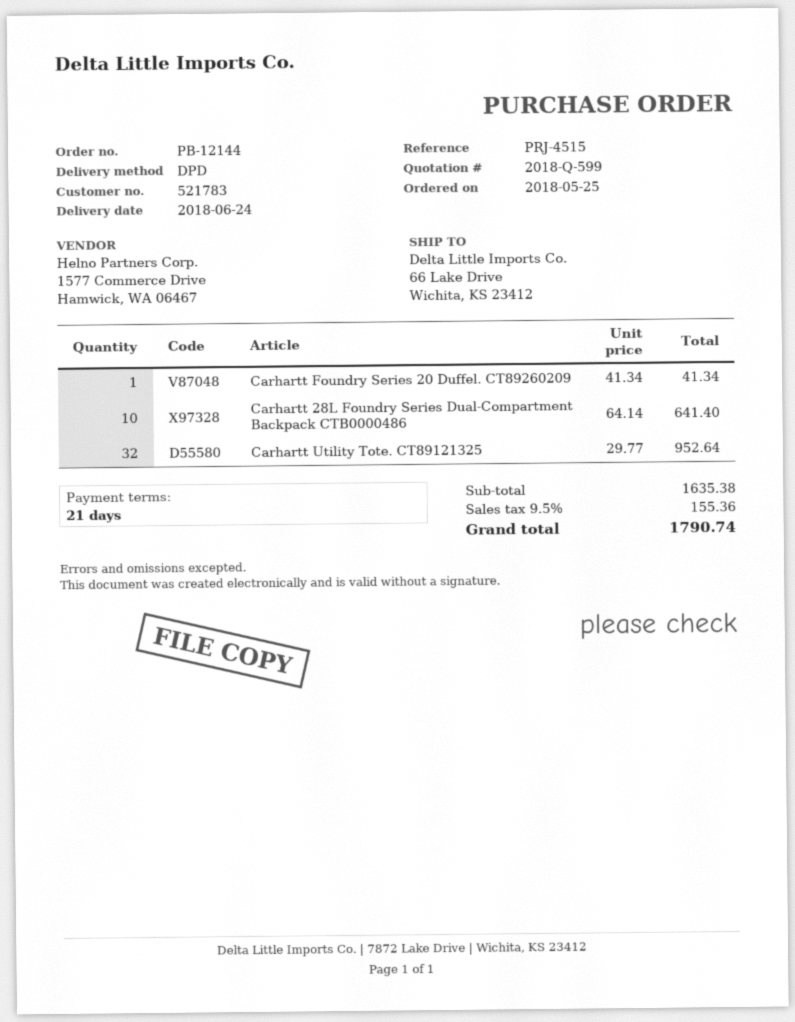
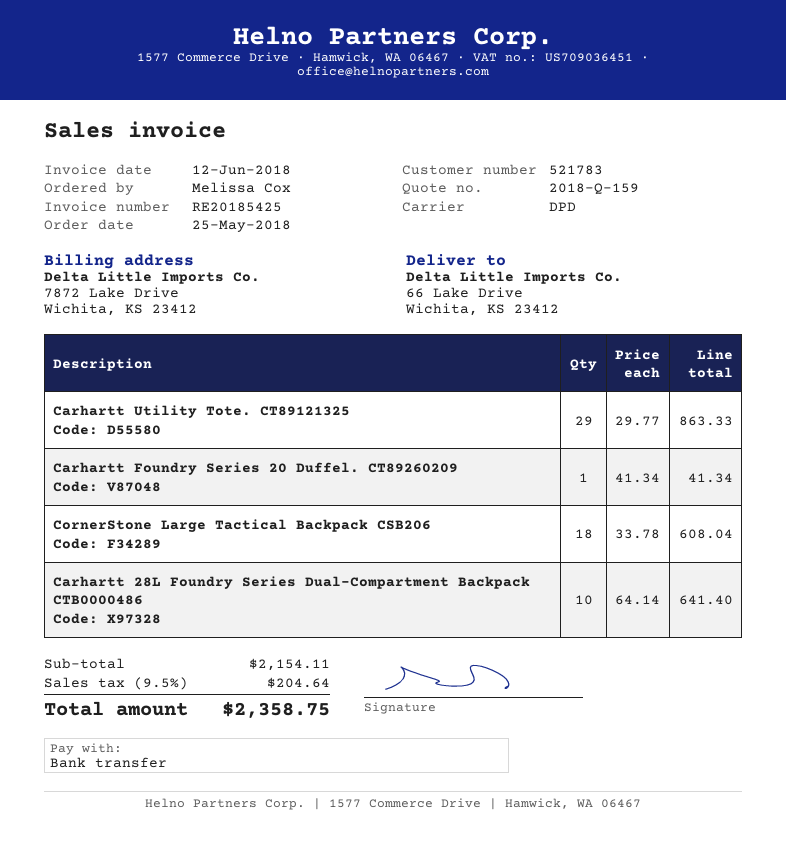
quote number: 2018-Q-599 -> 2018-Q-159
Carhartt Utility Tote. CT89121325: 32 x 29.77 = 952.64 -> 29 x 29.77 = 863.33
CornerStone Large Tactical Backpack CSB206: none -> 18 x 33.78 = 608.04
subtotal: 1635.38 -> 2154.11
tax: 9.5% = 155.36 -> 9.5% = 204.64
total: 1790.74 -> 2358.75

